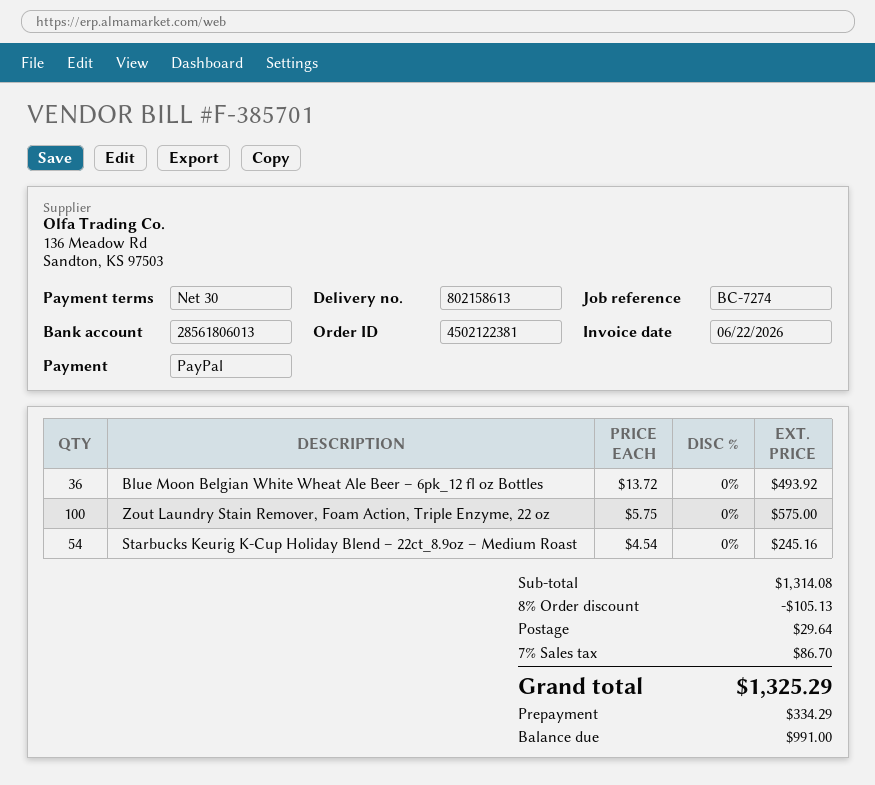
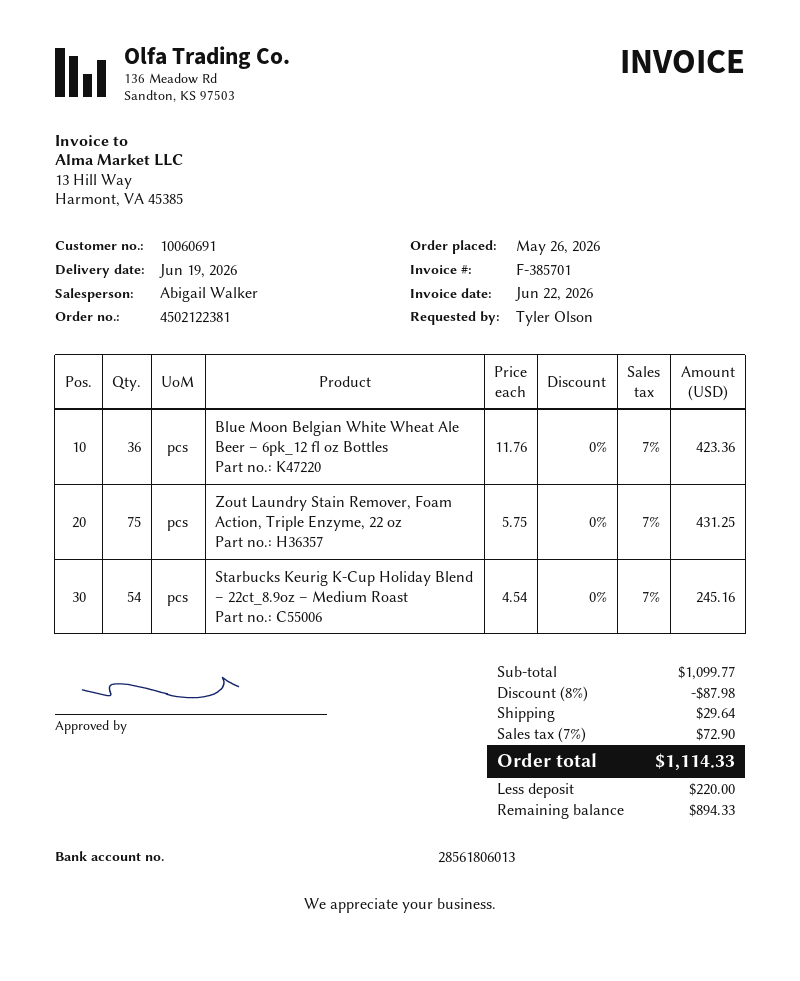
Blue Moon Belgian White Wheat Ale Beer – 6pk_12 fl oz Bottles: 36 x 13.72 = 493.92 -> 36 x 11.76 = 423.36
Zout Laundry Stain Remover, Foam Action, Triple Enzyme, 22 oz: 100 x 5.75 = 575.00 -> 75 x 5.75 = 431.25
subtotal: 1314.08 -> 1099.77
discount: 8% = 105.13 -> 8% = 87.98
tax: 7% = 86.70 -> 7% = 72.90
total: 1325.29 -> 1114.33
deposit: 334.29 -> 220.00
balance: 991.00 -> 894.33

